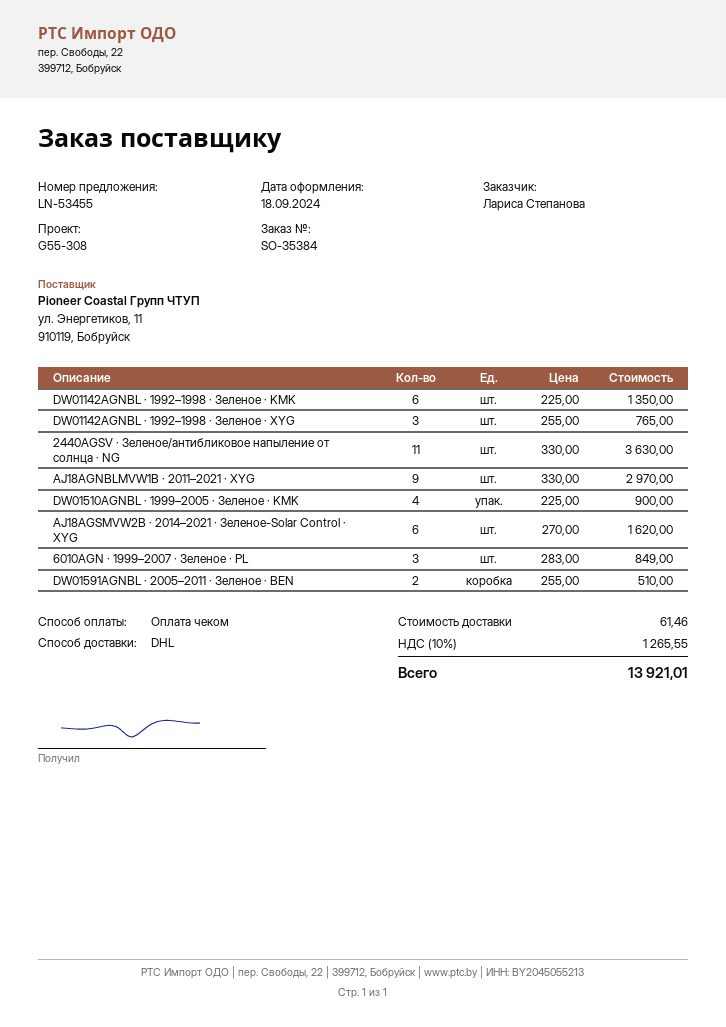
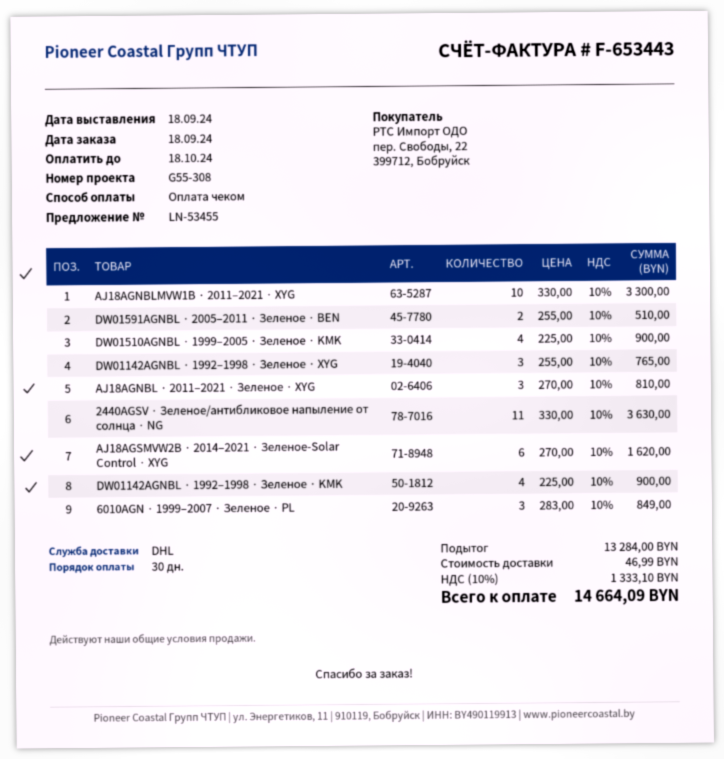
DW01142AGNBL · 1992–1998 · Зеленое · KMK: 6 x 225.00 = 1350.00 -> 4 x 225.00 = 900.00
AJ18AGNBLMVW1B · 2011–2021 · XYG: 9 x 330.00 = 2970.00 -> 10 x 330.00 = 3300.00
AJ18AGNBL · 2011–2021 · Зеленое · XYG: none -> 3 x 270.00 = 810.00
shipping: 61.46 -> 46.99
tax: 10% = 1265.55 -> 10% = 1333.10
total: 13921.01 -> 14664.09

